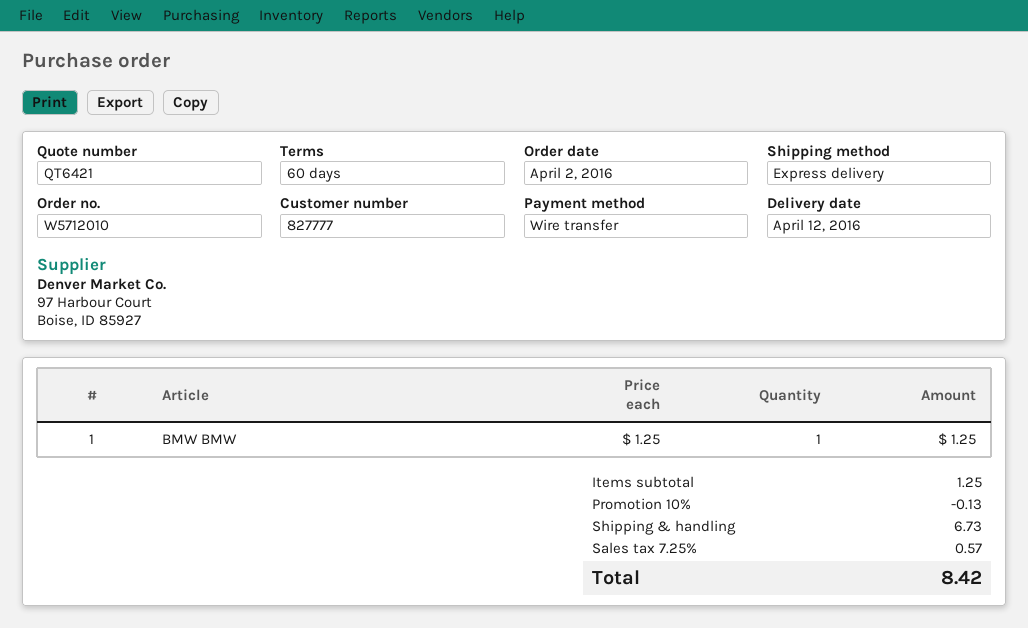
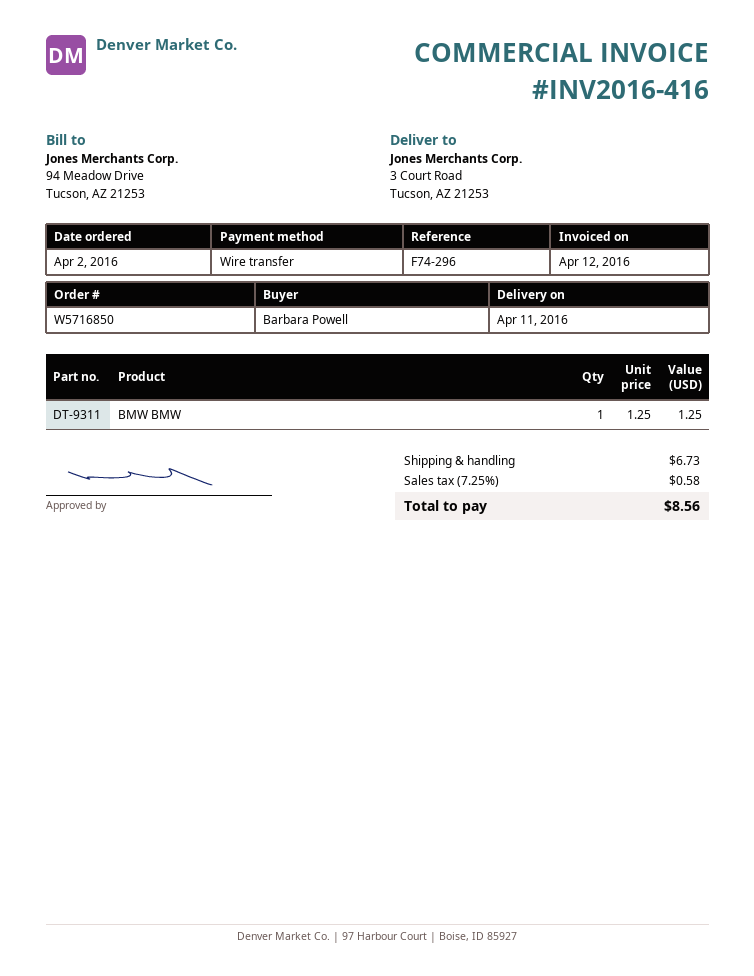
order number: W5712010 -> W5716850
delivery date: 2016-04-12 -> 2016-04-11
discount: 10% = 0.13 -> none
tax: 7.25% = 0.57 -> 7.25% = 0.58
total: 8.42 -> 8.56

